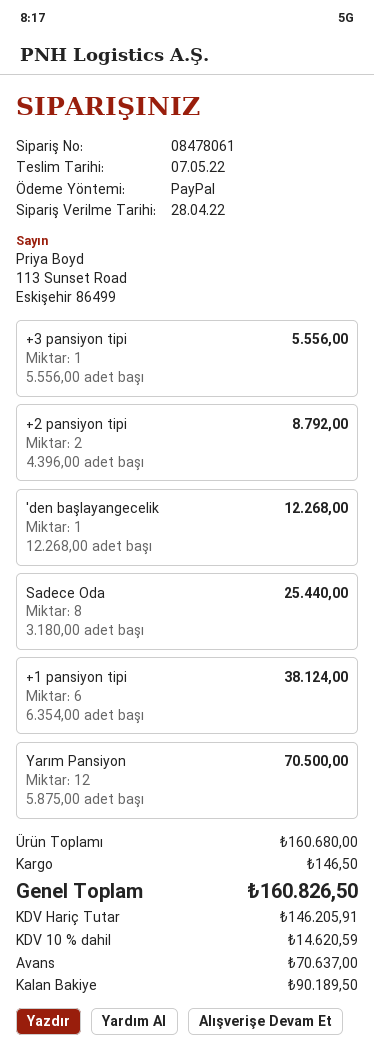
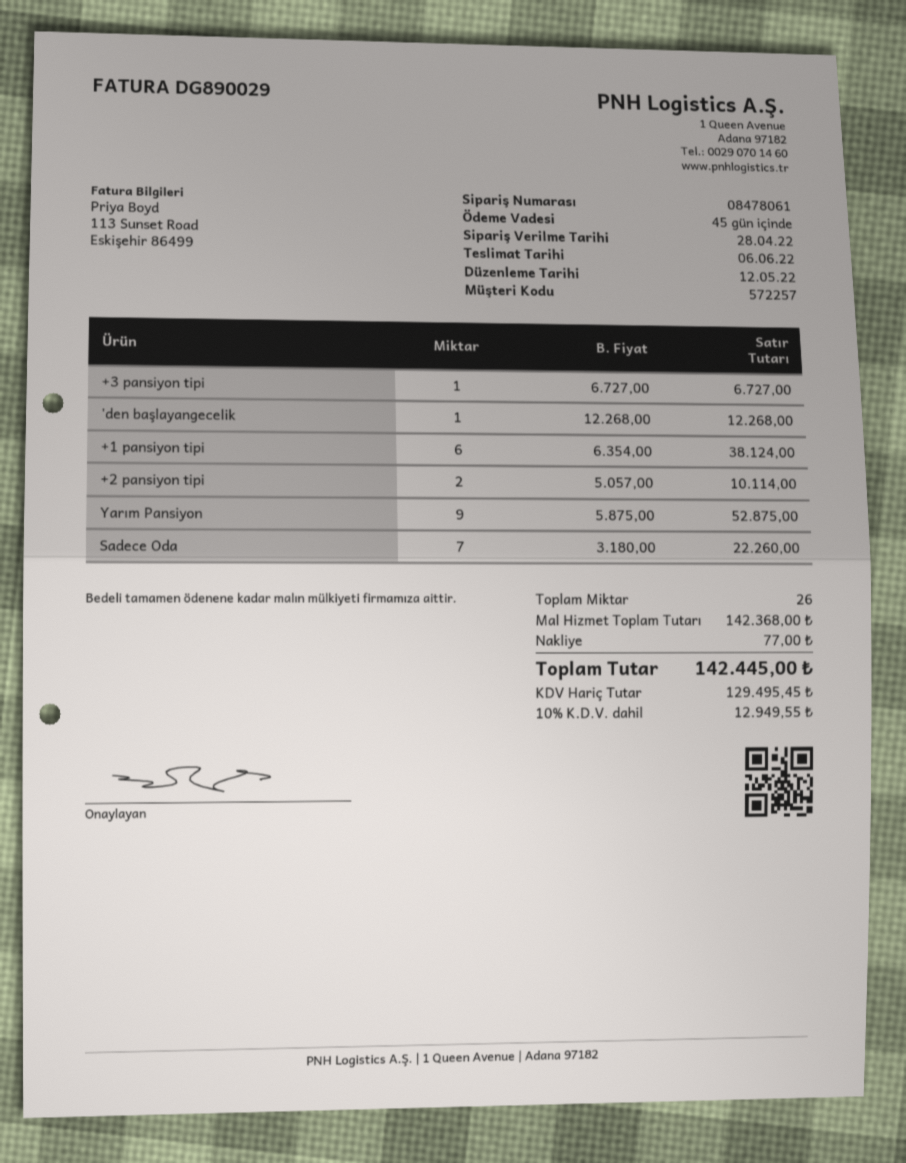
delivery date: 2022-05-07 -> 2022-06-06
+3 pansiyon tipi: 1 x 5556.00 = 5556.00 -> 1 x 6727.00 = 6727.00
+2 pansiyon tipi: 2 x 4396.00 = 8792.00 -> 2 x 5057.00 = 10114.00
Sadece Oda: 8 x 3180.00 = 25440.00 -> 7 x 3180.00 = 22260.00
Yarım Pansiyon: 12 x 5875.00 = 70500.00 -> 9 x 5875.00 = 52875.00
subtotal: 160680.00 -> 142368.00
shipping: 146.50 -> 77.00
net: 146205.91 -> 129495.45
tax: 10% = 14620.59 -> 10% = 12949.55
total: 160826.50 -> 142445.00

